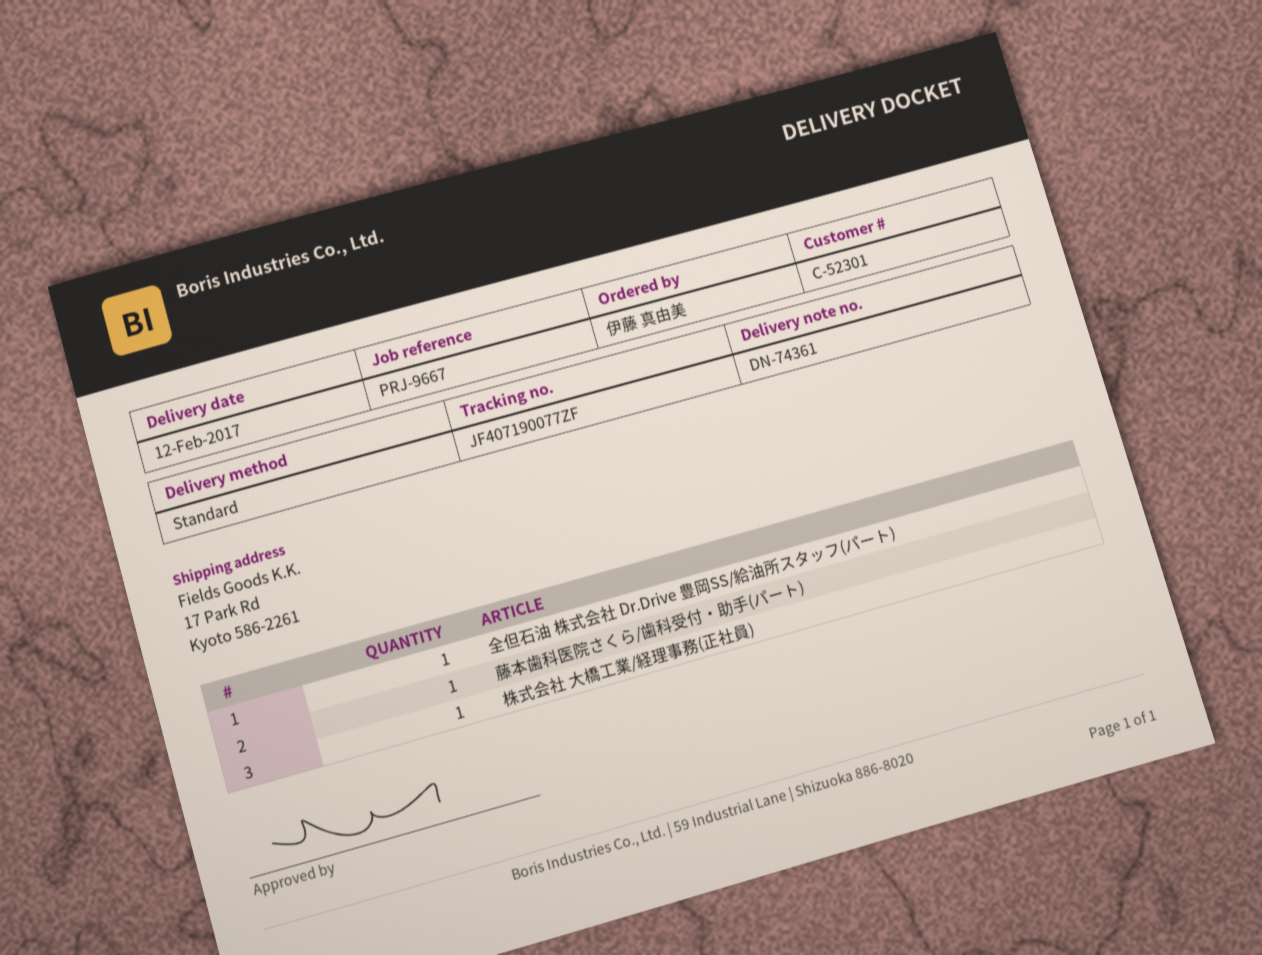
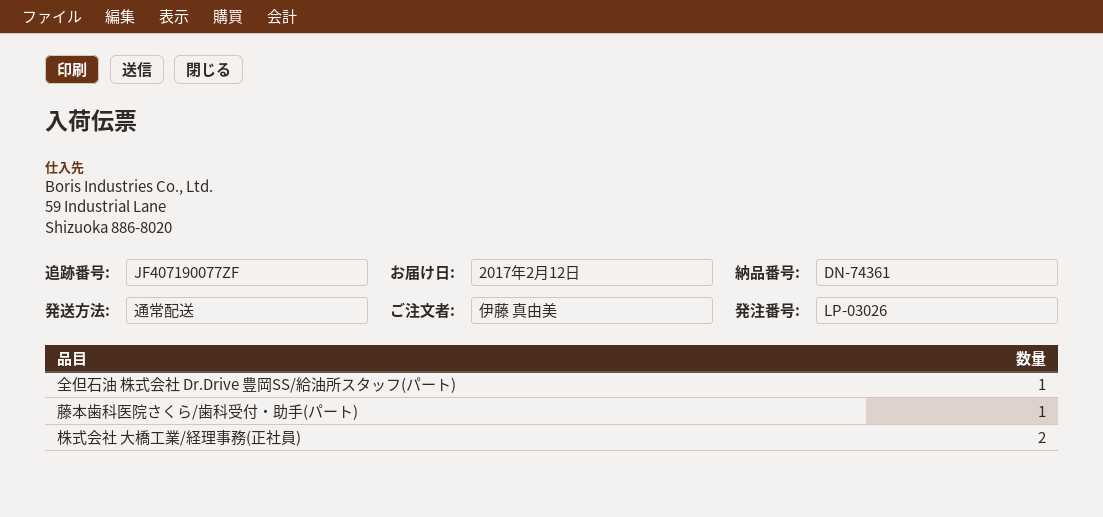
株式会社 大橋工業/経理事務(正社員): 1 -> 2

